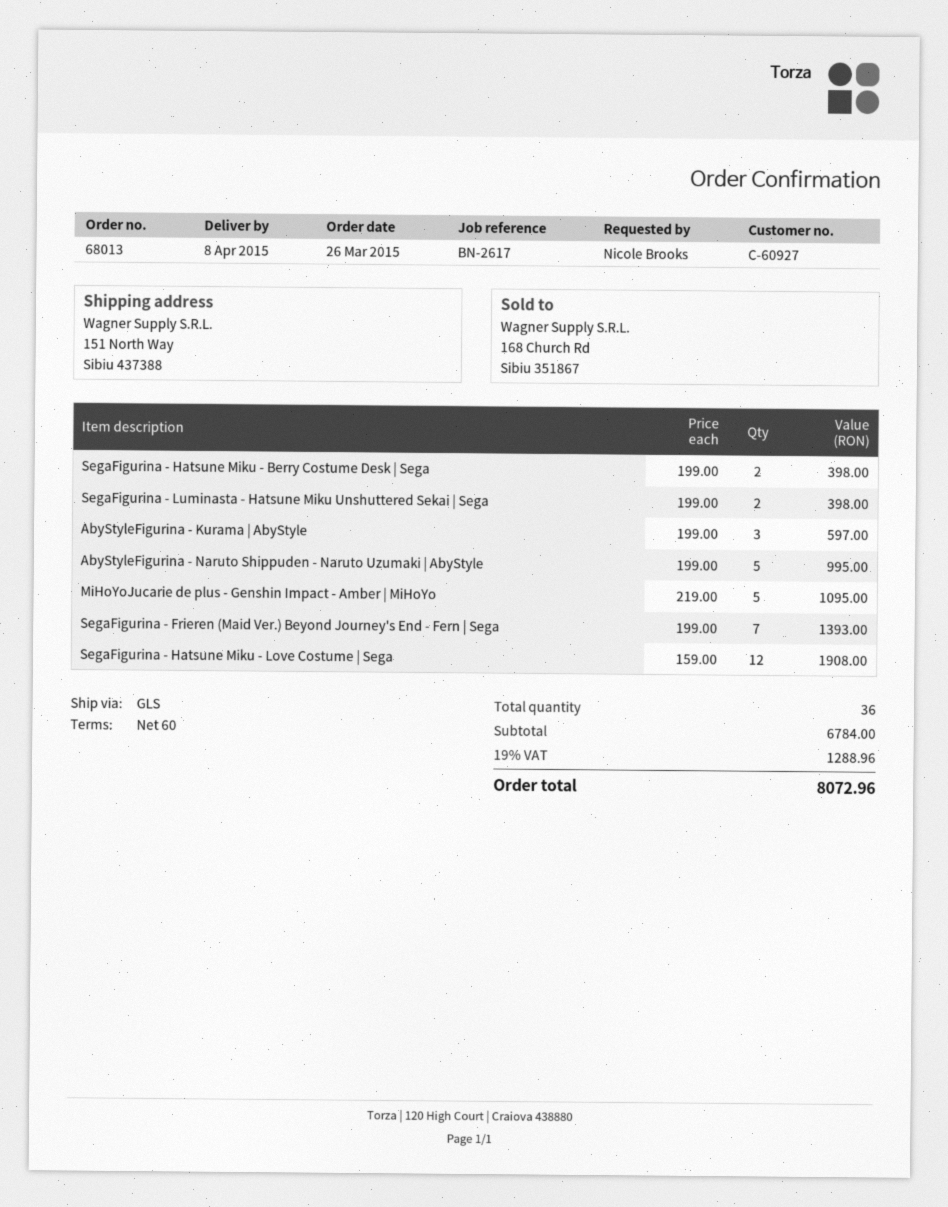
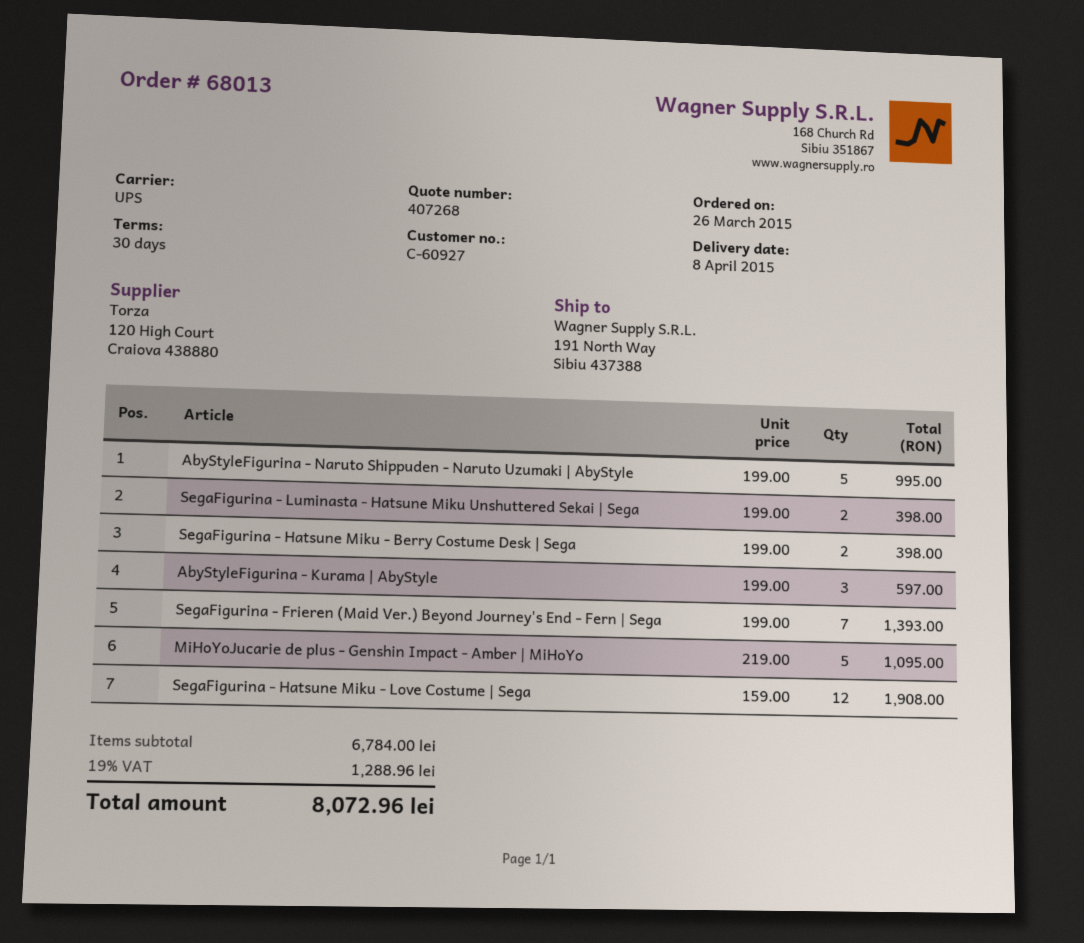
payment terms: 60 days -> 30 days
shipping method: GLS -> UPS
ship to: 151 North Way, Sibiu 437388 -> 191 North Way, Sibiu 437388

